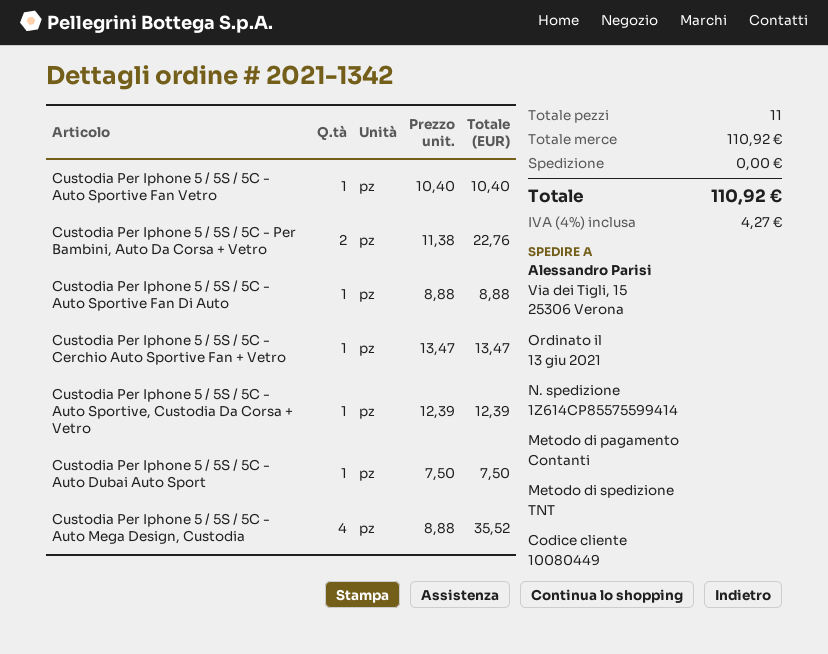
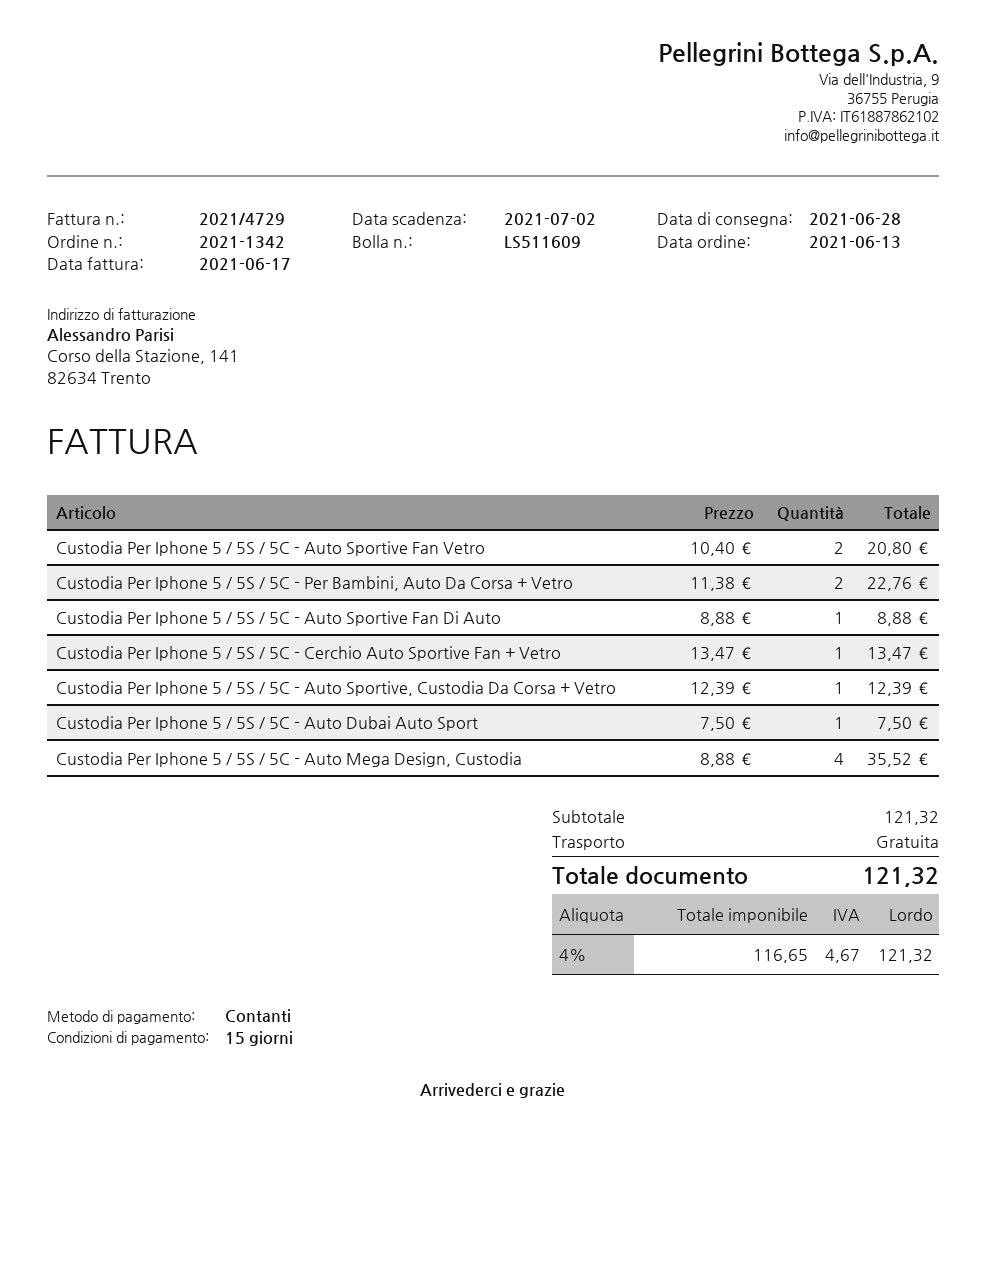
Custodia Per Iphone 5 / 5S / 5C - Auto Sportive Fan Vetro: 1 x 10.40 = 10.40 -> 2 x 10.40 = 20.80
subtotal: 110.92 -> 121.32
tax: 4% = 4.27 -> 4% = 4.67
total: 110.92 -> 121.32

